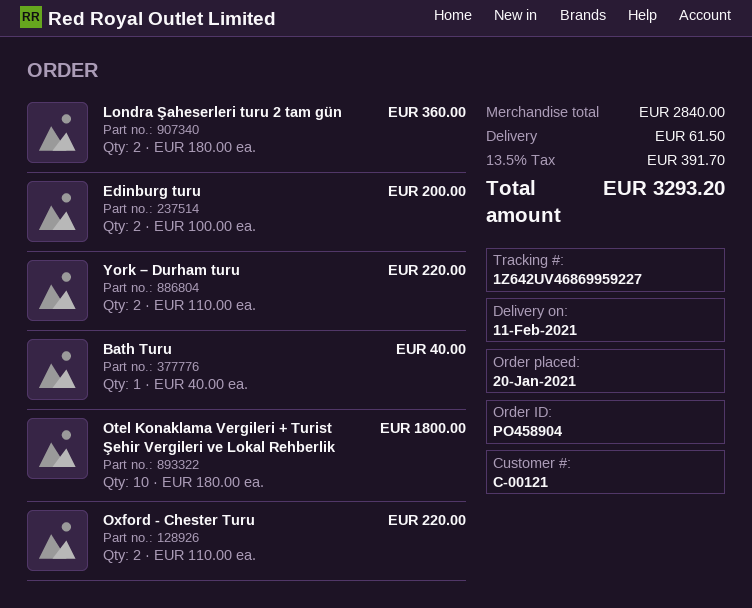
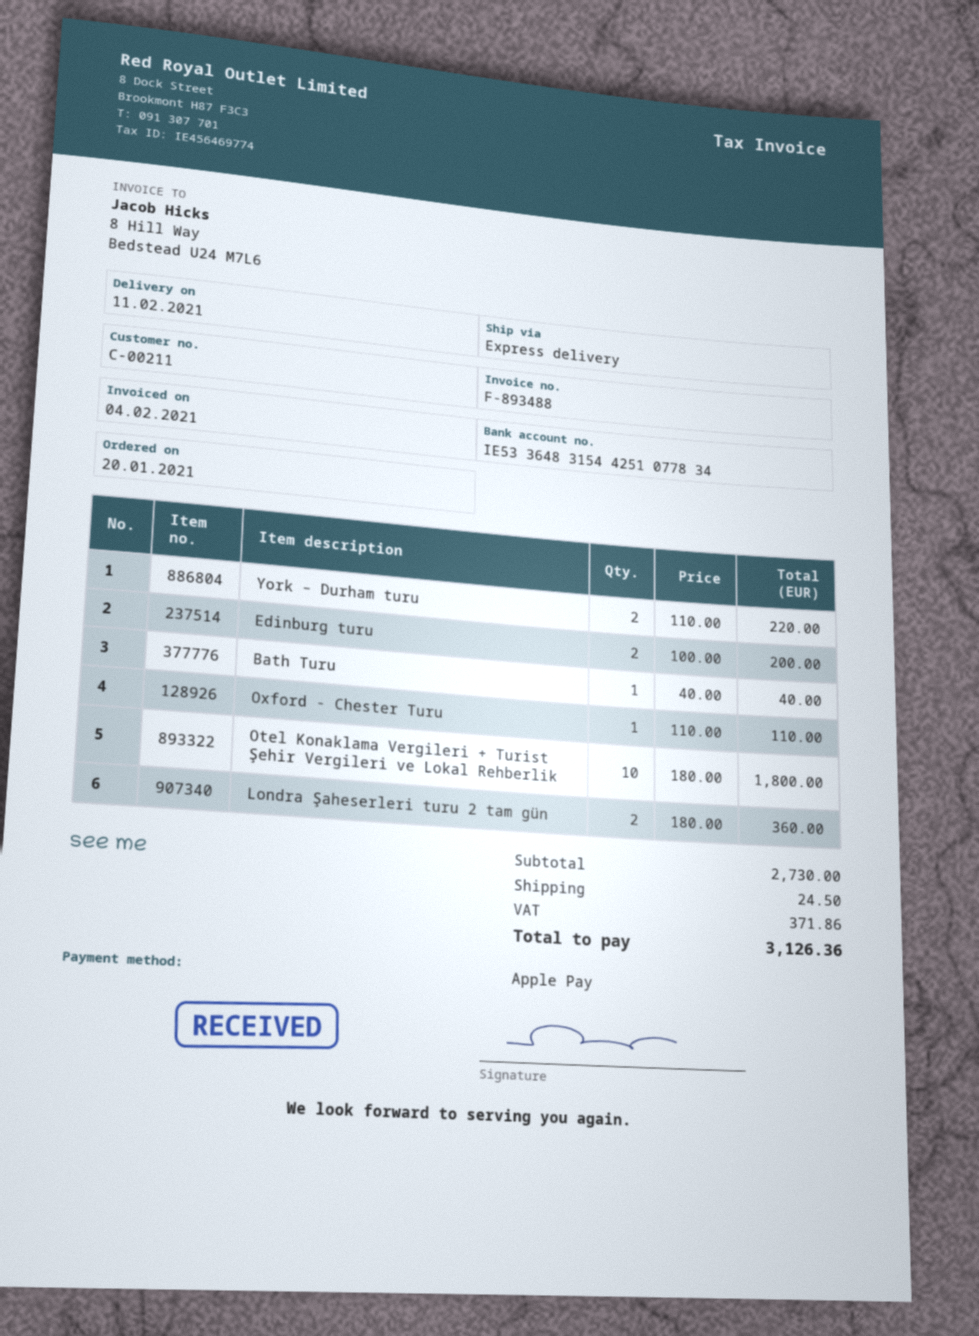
customer number: C-00121 -> C-00211
Oxford - Chester Turu: 2 x 110.00 = 220.00 -> 1 x 110.00 = 110.00
subtotal: 2840.00 -> 2730.00
shipping: 61.50 -> 24.50
tax: 391.70 -> 371.86
total: 3293.20 -> 3126.36

